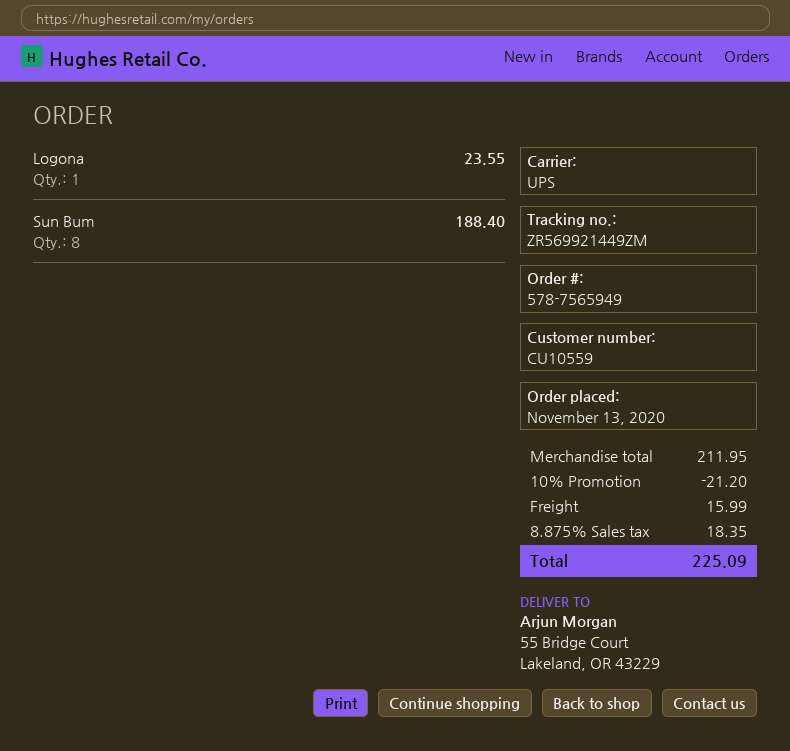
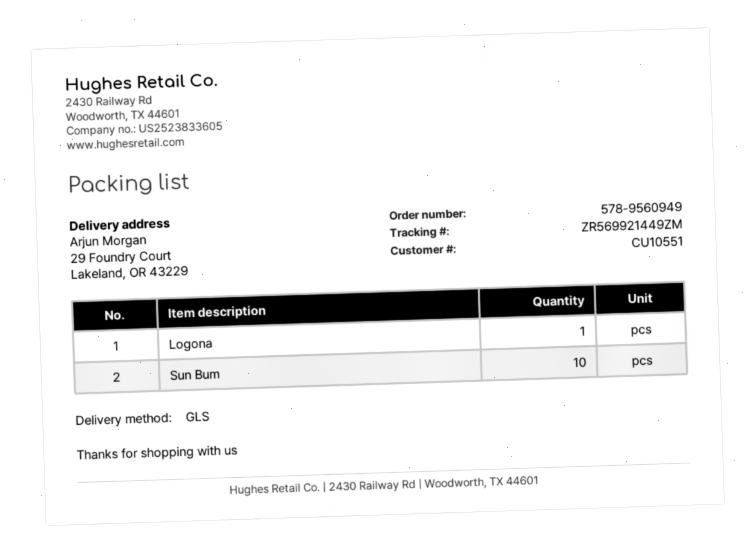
order number: 578-7565949 -> 578-9560949
customer number: CU10559 -> CU10551
shipping method: UPS -> GLS
ship to: 55 Bridge Court, Lakeland, OR 43229 -> 29 Foundry Court, Lakeland, OR 43229
Sun Bum: 8 -> 10

